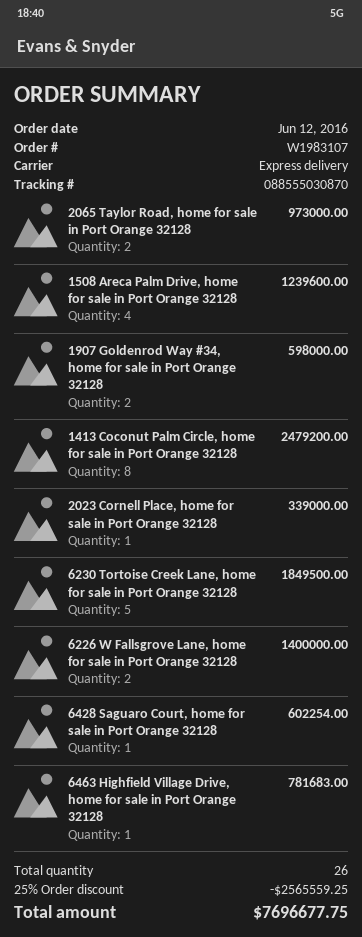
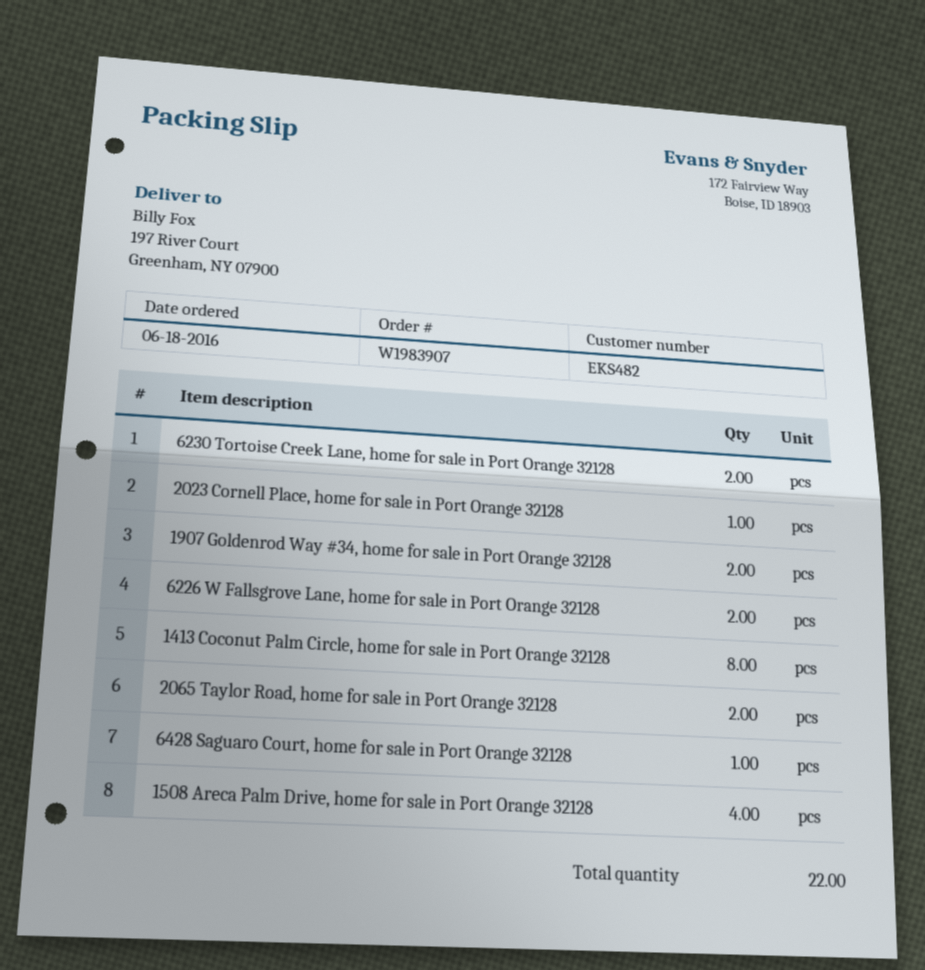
order number: W1983107 -> W1983907
order date: 2016-06-12 -> 2016-06-18
6230 Tortoise Creek Lane, home for sale in Port Orange 32128: 5 -> 2
6463 Highfield Village Drive, home for sale in Port Orange 32128: 1 -> none
total quantity: 26 -> 22

